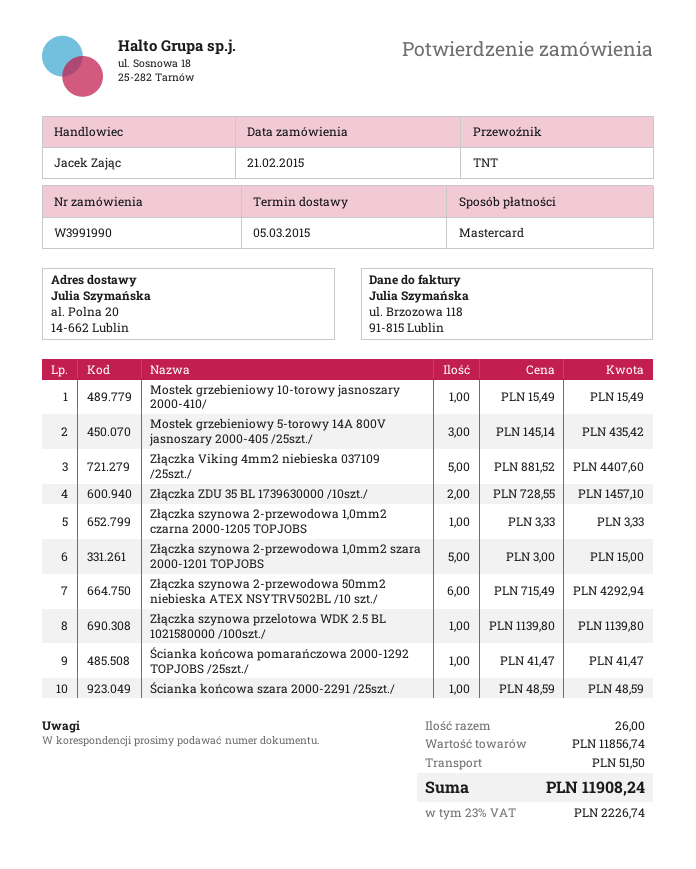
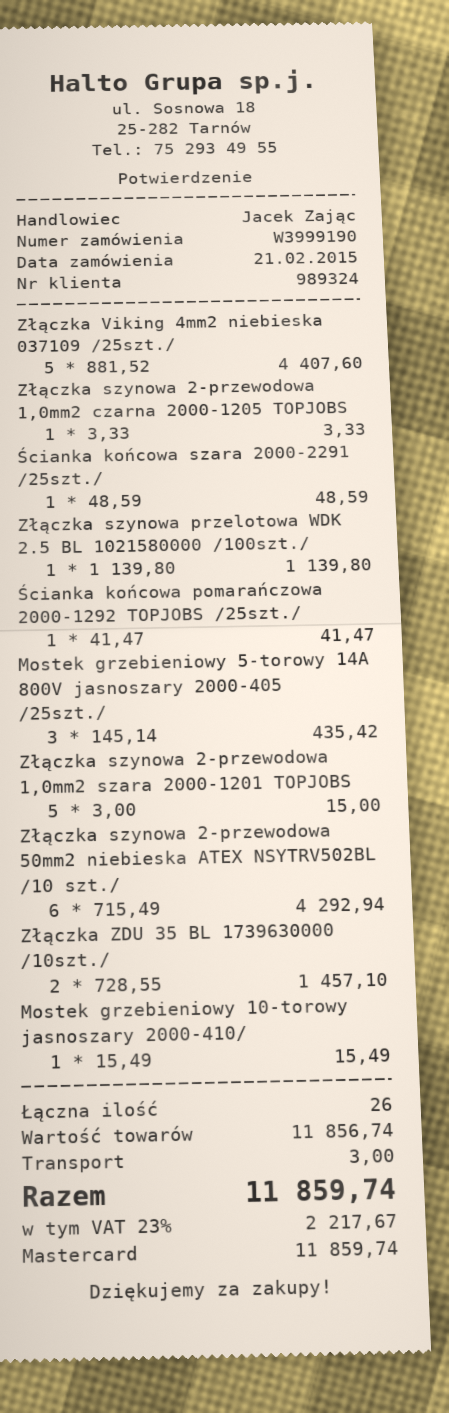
order number: W3991990 -> W3999190
shipping: 51.50 -> 3.00
tax: 23% = 2226.74 -> 23% = 2217.67
total: 11908.24 -> 11859.74

